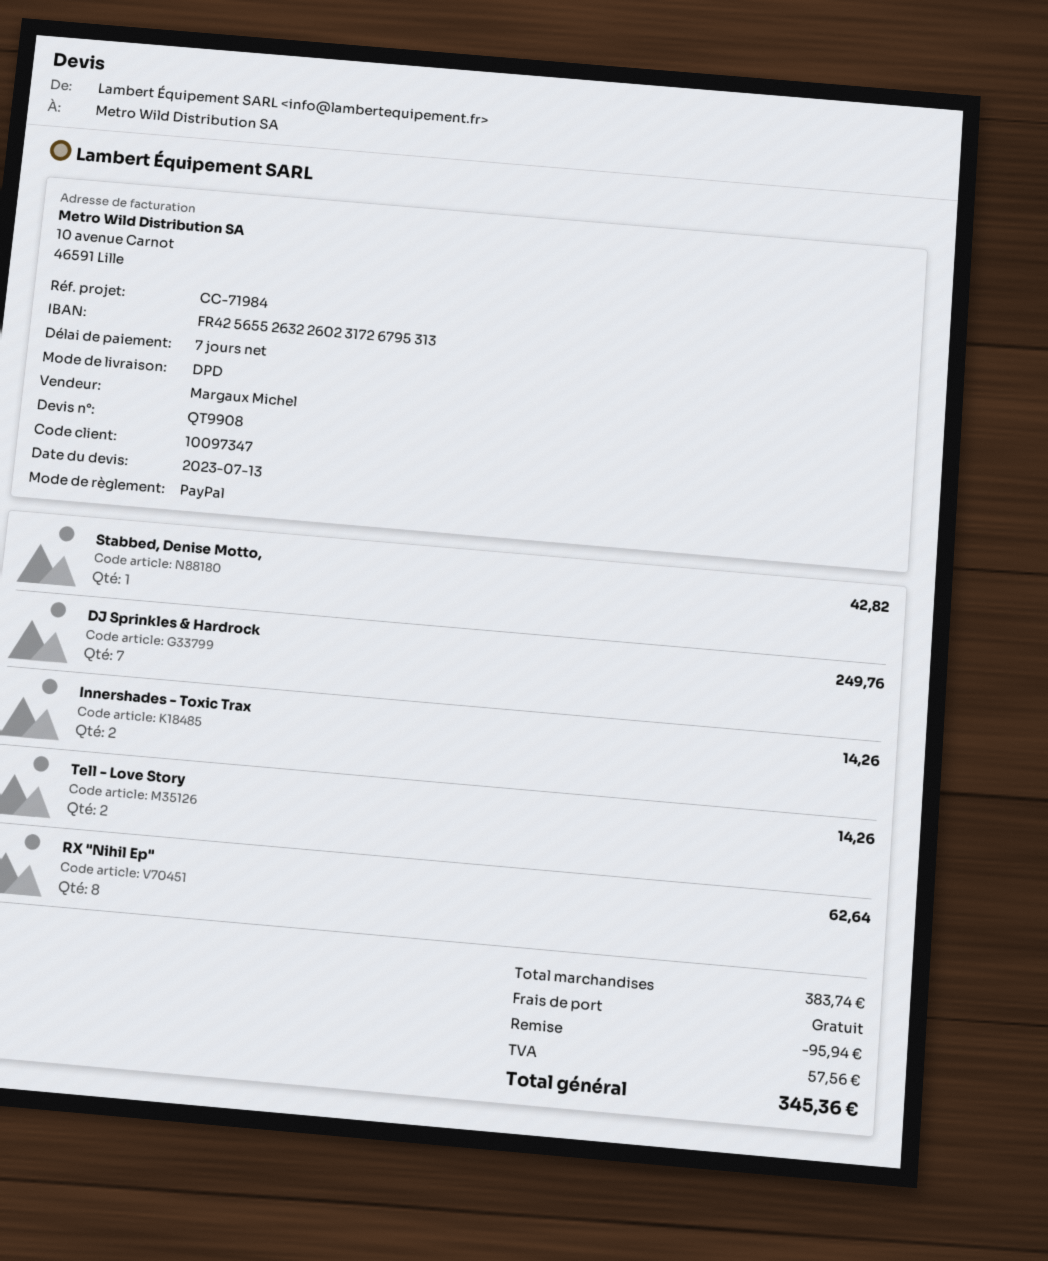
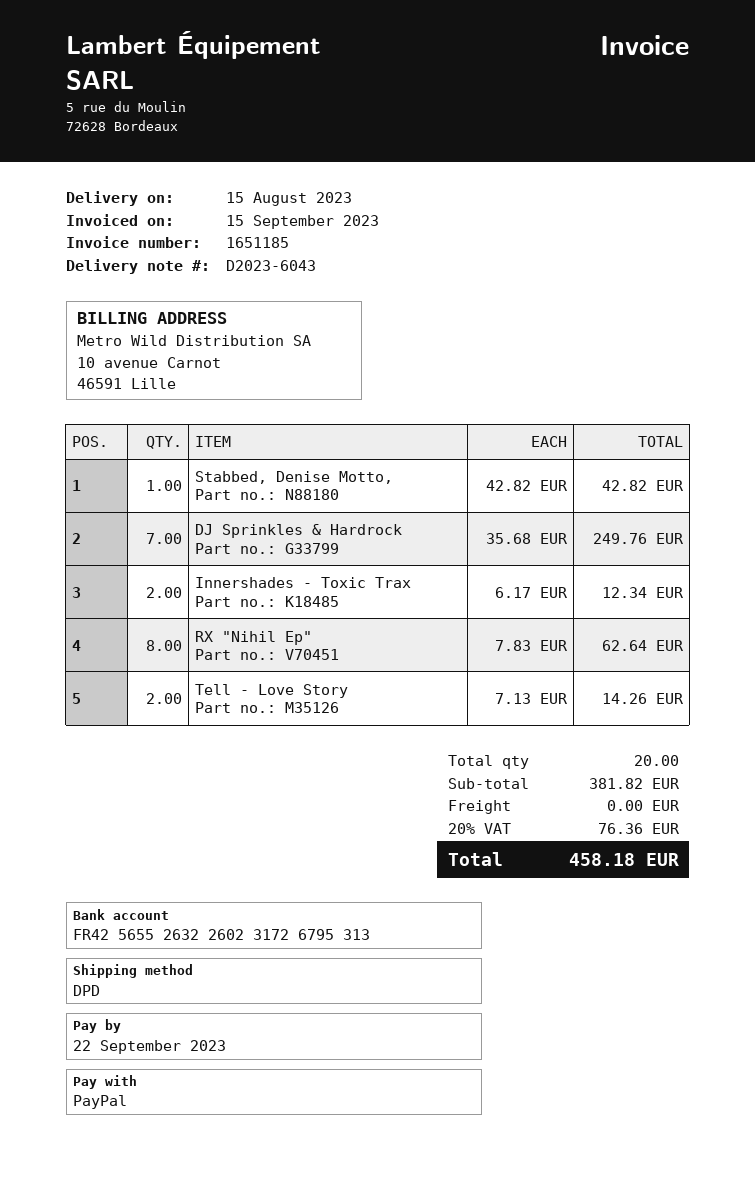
Innershades - Toxic Trax: 2 for 14.26 -> 2 for 12.34
subtotal: 383.74 -> 381.82
discount: 95.94 -> none
tax: 57.56 -> 76.36
total: 345.36 -> 458.18

